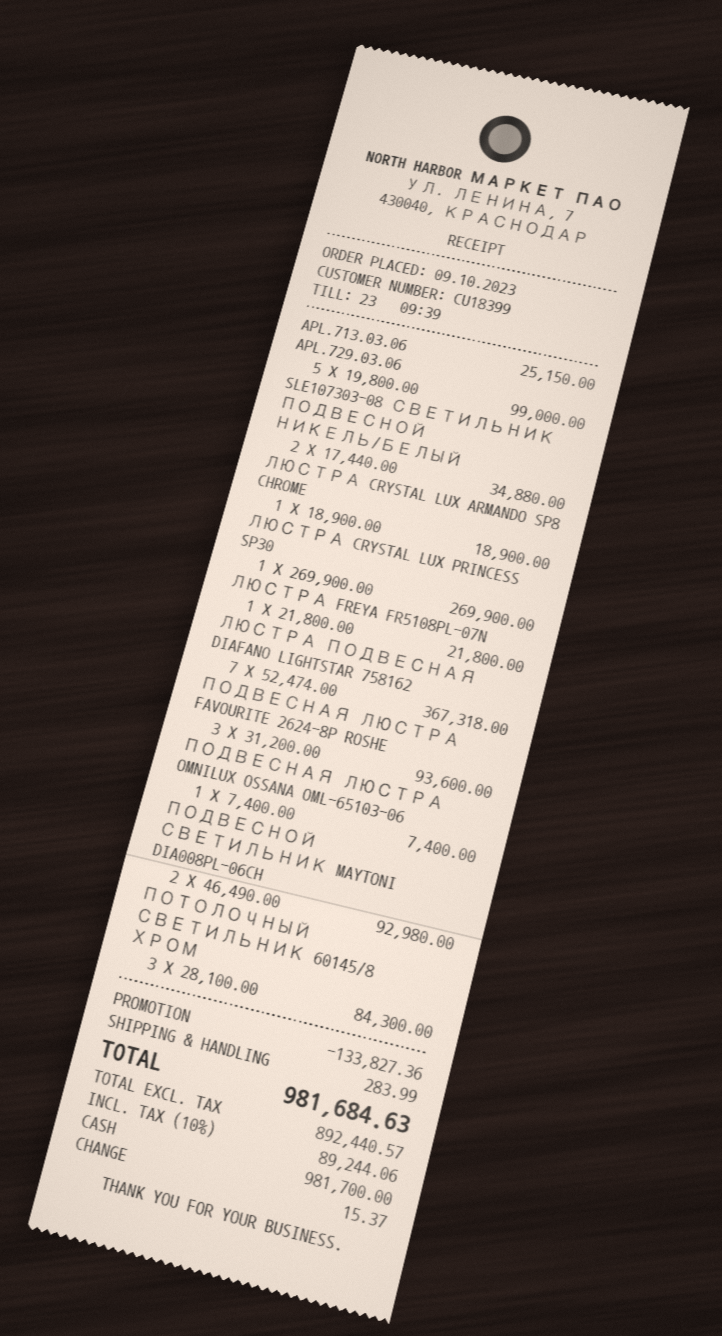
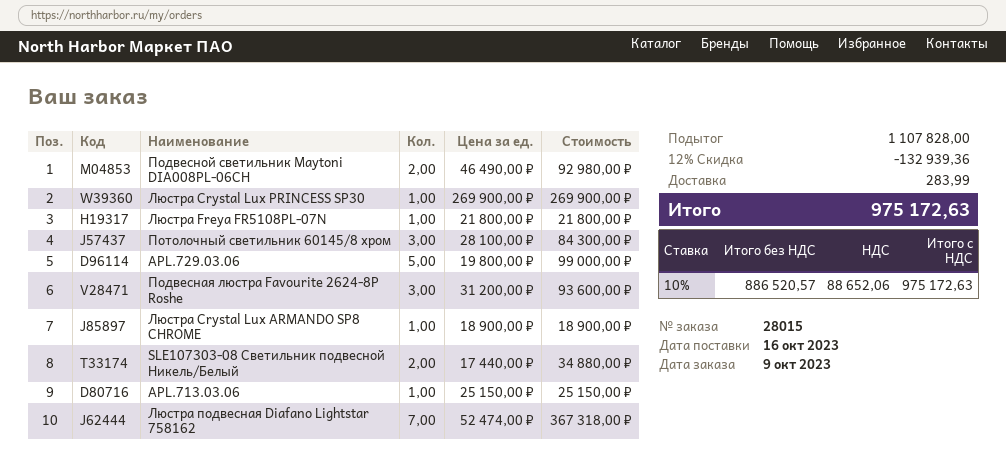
ПОДВЕСНАЯ ЛЮСТРА OMNILUX OSSANA OML-65103-06: 1 x 7400.00 = 7400.00 -> none
discount: 133827.36 -> 132939.36
net: 892440.57 -> 886520.57
tax: 10% = 89244.06 -> 10% = 88652.06
total: 981684.63 -> 975172.63

